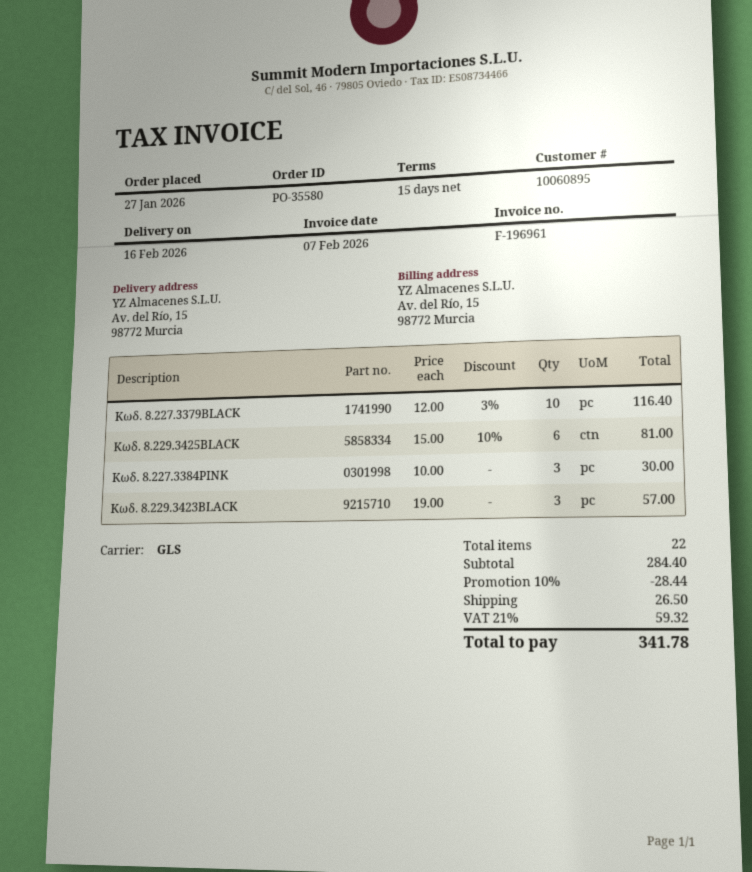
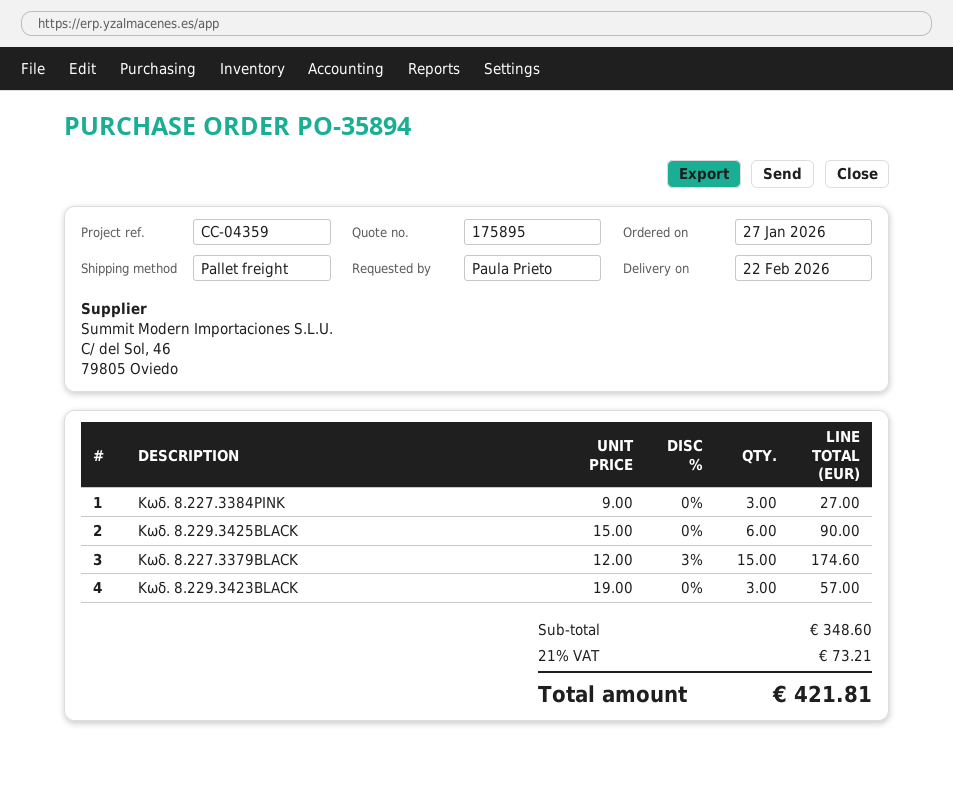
order number: PO-35580 -> PO-35894
delivery date: 2026-02-16 -> 2026-02-22
shipping method: GLS -> pallet freight
Κωδ. 8.227.3379BLACK: 10 x 12.00 - 3% = 116.40 -> 15 x 12.00 - 3% = 174.60
Κωδ. 8.229.3425BLACK: 6 x 15.00 - 10% = 81.00 -> 6 x 15.00 = 90.00
Κωδ. 8.227.3384PINK: 3 x 10.00 = 30.00 -> 3 x 9.00 = 27.00
subtotal: 284.40 -> 348.60
discount: 10% = 28.44 -> none
shipping: 26.50 -> none
tax: 21% = 59.32 -> 21% = 73.21
total: 341.78 -> 421.81

